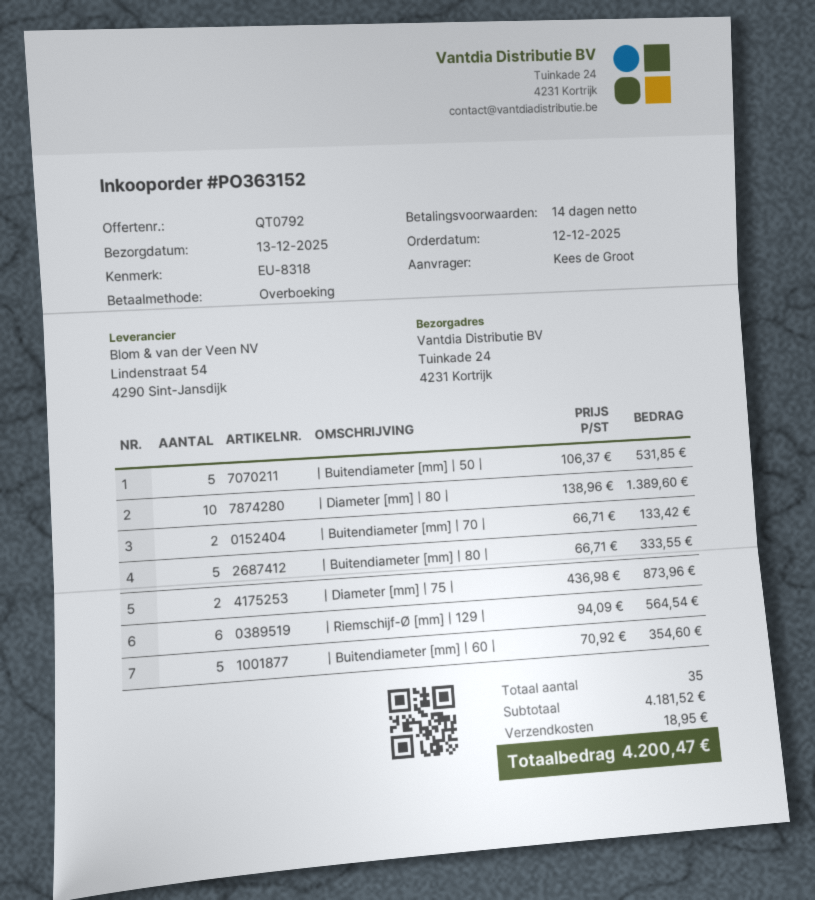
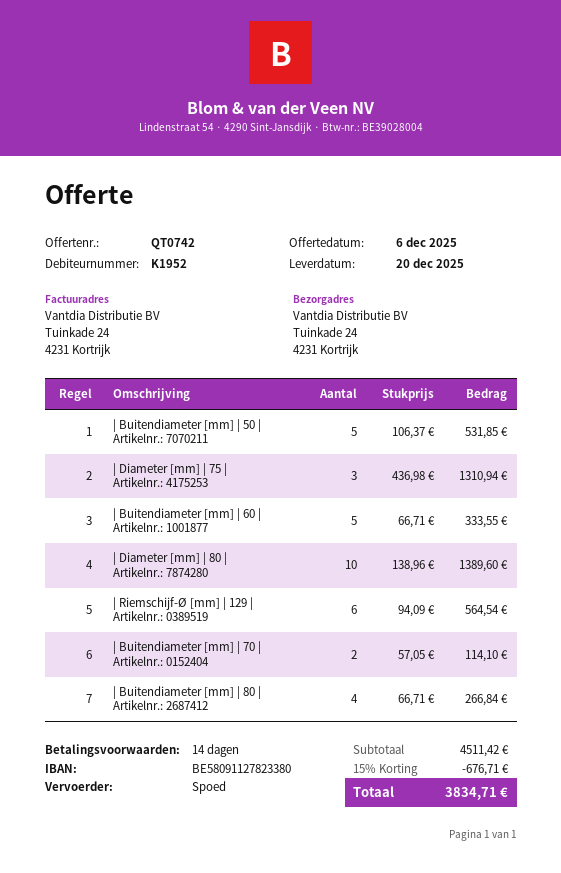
quote number: QT0792 -> QT0742
delivery date: 2025-12-13 -> 2025-12-20
| Buitendiameter [mm] | 70 |: 2 x 66.71 = 133.42 -> 2 x 57.05 = 114.10
| Buitendiameter [mm] | 80 |: 5 x 66.71 = 333.55 -> 4 x 66.71 = 266.84
| Diameter [mm] | 75 |: 2 x 436.98 = 873.96 -> 3 x 436.98 = 1310.94
| Buitendiameter [mm] | 60 |: 5 x 70.92 = 354.60 -> 5 x 66.71 = 333.55
subtotal: 4181.52 -> 4511.42
discount: none -> 15% = 676.71
shipping: 18.95 -> none
total: 4200.47 -> 3834.71

